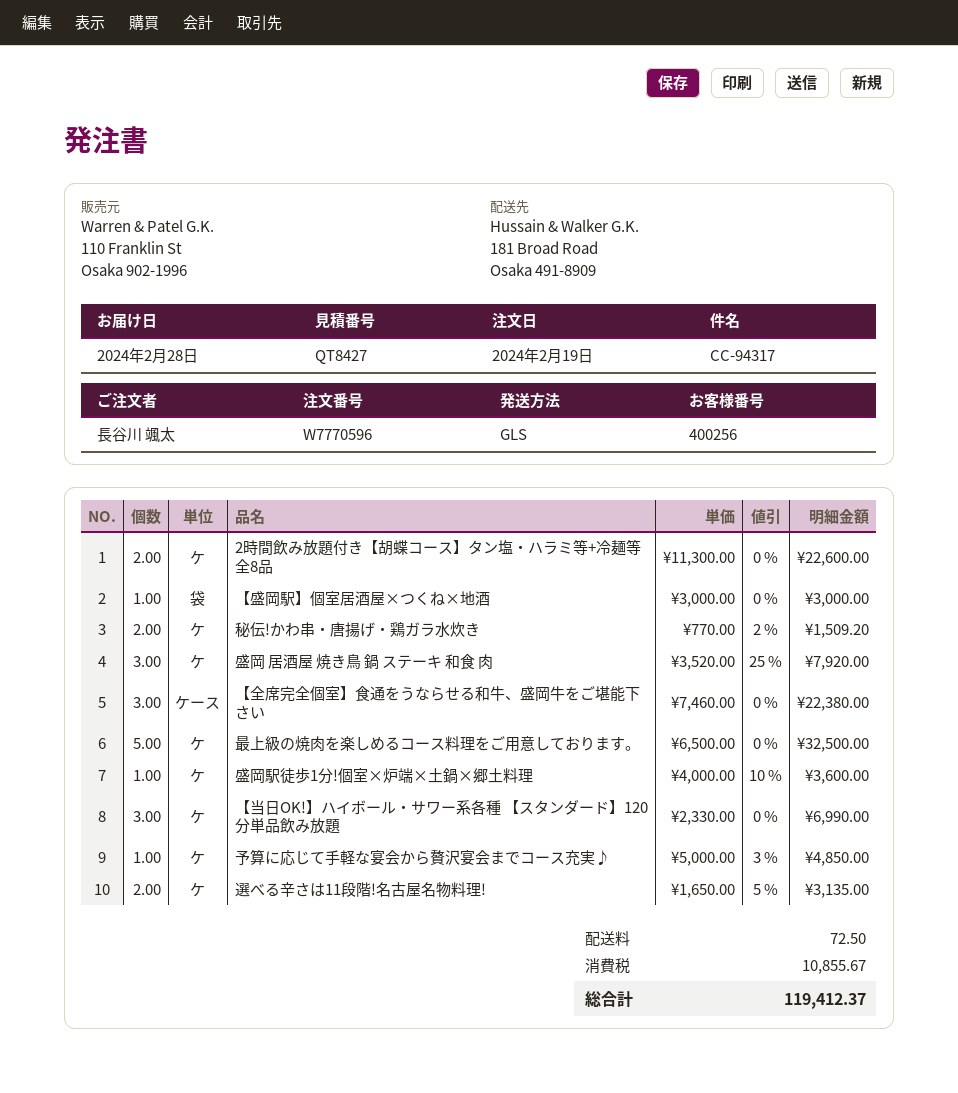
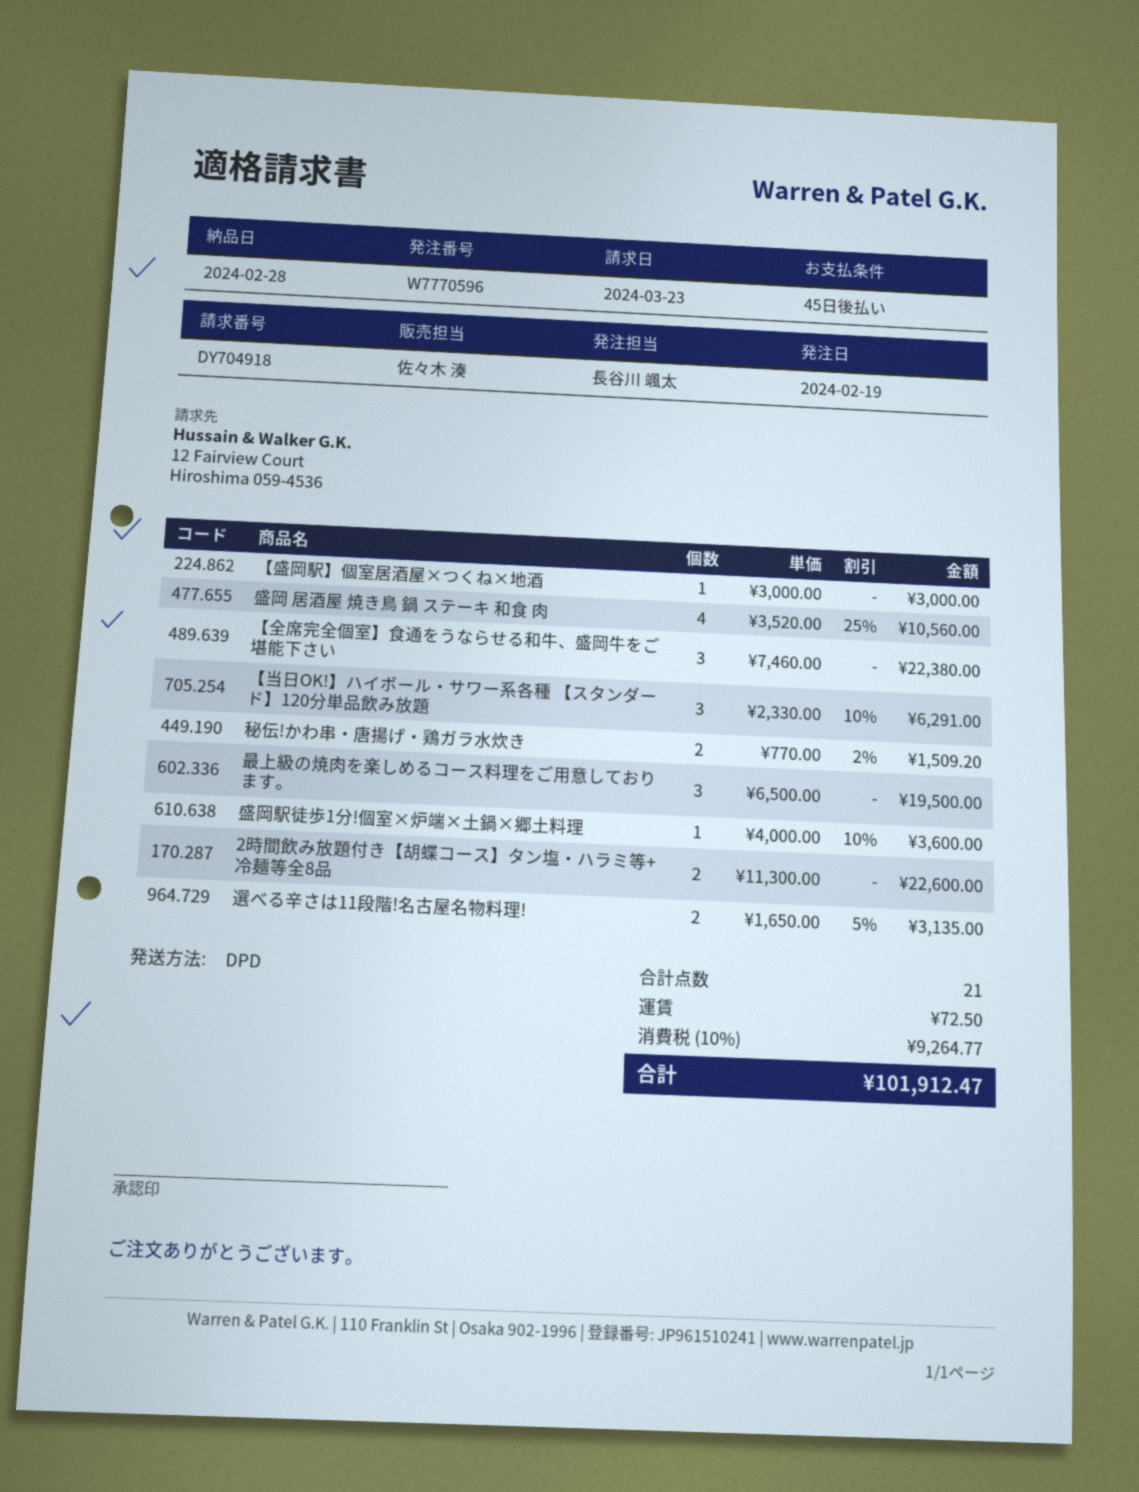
shipping method: GLS -> DPD
盛岡 居酒屋 焼き鳥 鍋 ステーキ 和食 肉: 3 x 3520.00 - 25% = 7920.00 -> 4 x 3520.00 - 25% = 10560.00
最上級の焼肉を楽しめるコース料理をご用意しております。: 5 x 6500.00 = 32500.00 -> 3 x 6500.00 = 19500.00
【当日OK!】ハイボール・サワー系各種 【スタンダード】120分単品飲み放題: 3 x 2330.00 = 6990.00 -> 3 x 2330.00 - 10% = 6291.00
予算に応じて手軽な宴会から贅沢宴会までコース充実♪: 1 x 5000.00 - 3% = 4850.00 -> none
tax: 10855.67 -> 9264.77
total: 119412.37 -> 101912.47

